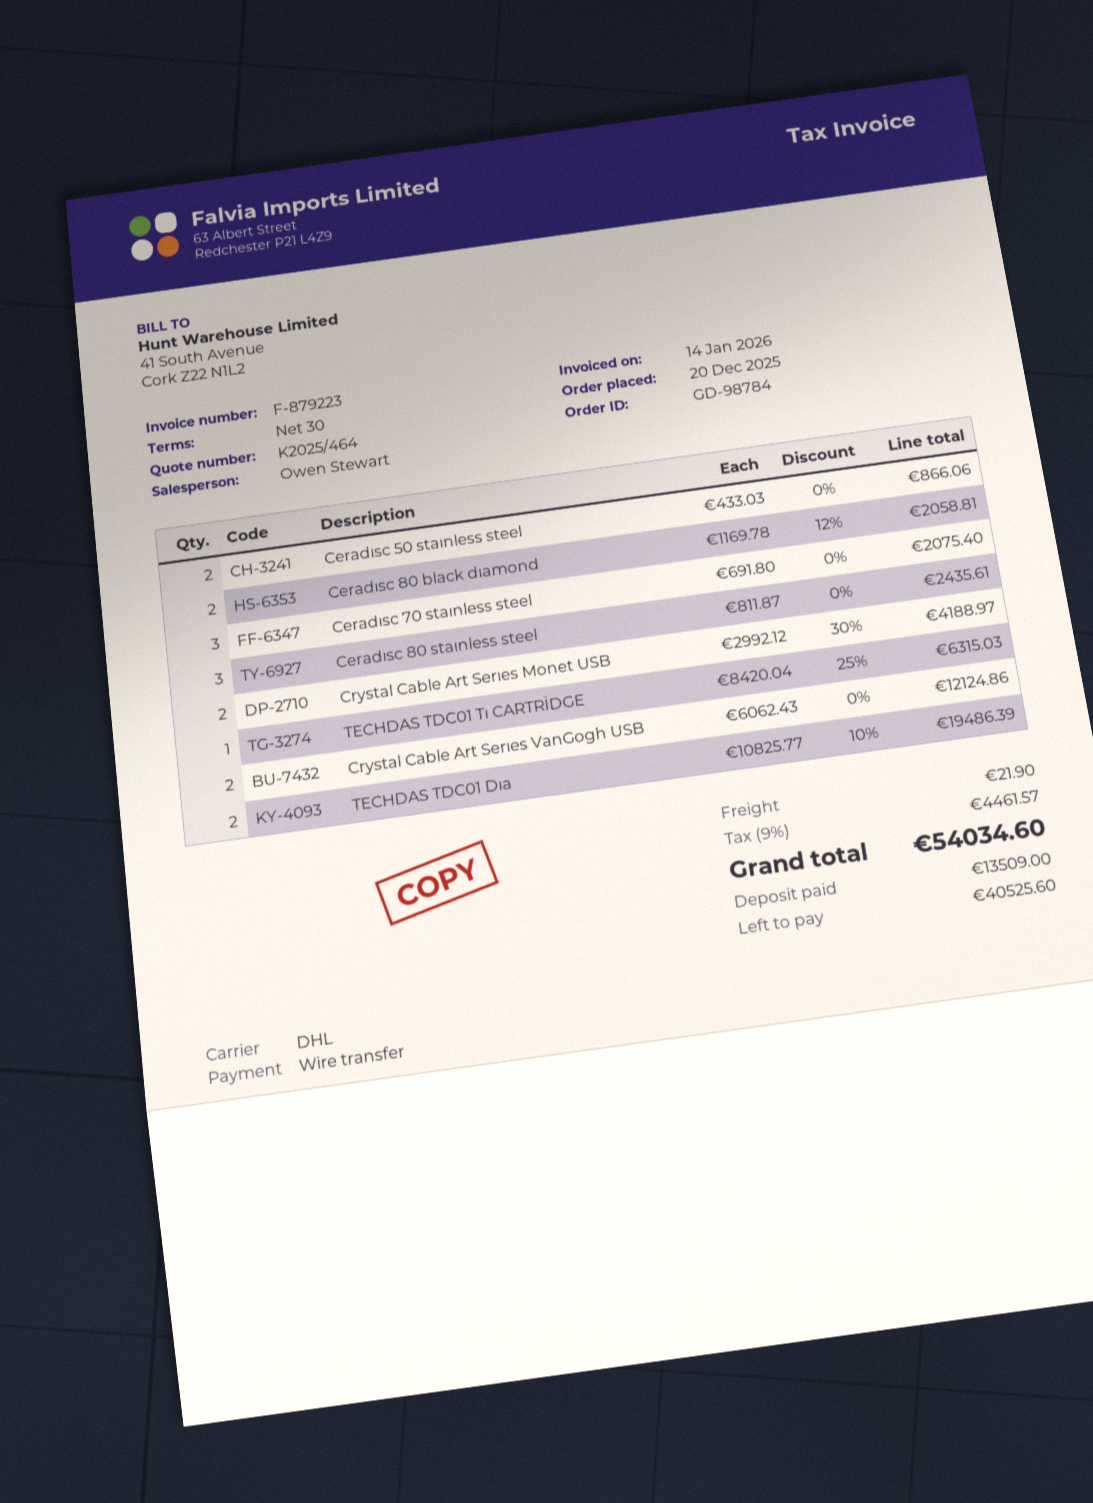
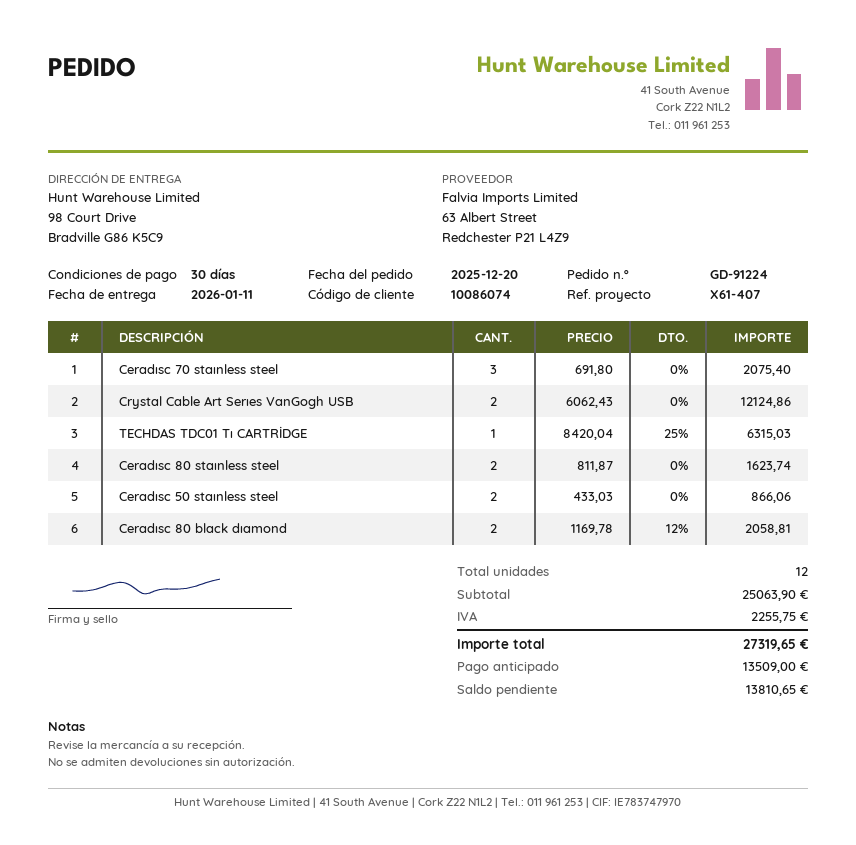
order number: GD-98784 -> GD-91224
Ceradısc 80 staınless steel: 3 x 811.87 = 2435.61 -> 2 x 811.87 = 1623.74
Crystal Cable Art Serıes Monet USB: 2 x 2992.12 - 30% = 4188.97 -> none
TECHDAS TDC01 Dıa: 2 x 10825.77 - 10% = 19486.39 -> none
shipping: 21.90 -> none
tax: 4461.57 -> 2255.75
total: 54034.60 -> 27319.65
balance: 40525.60 -> 13810.65

